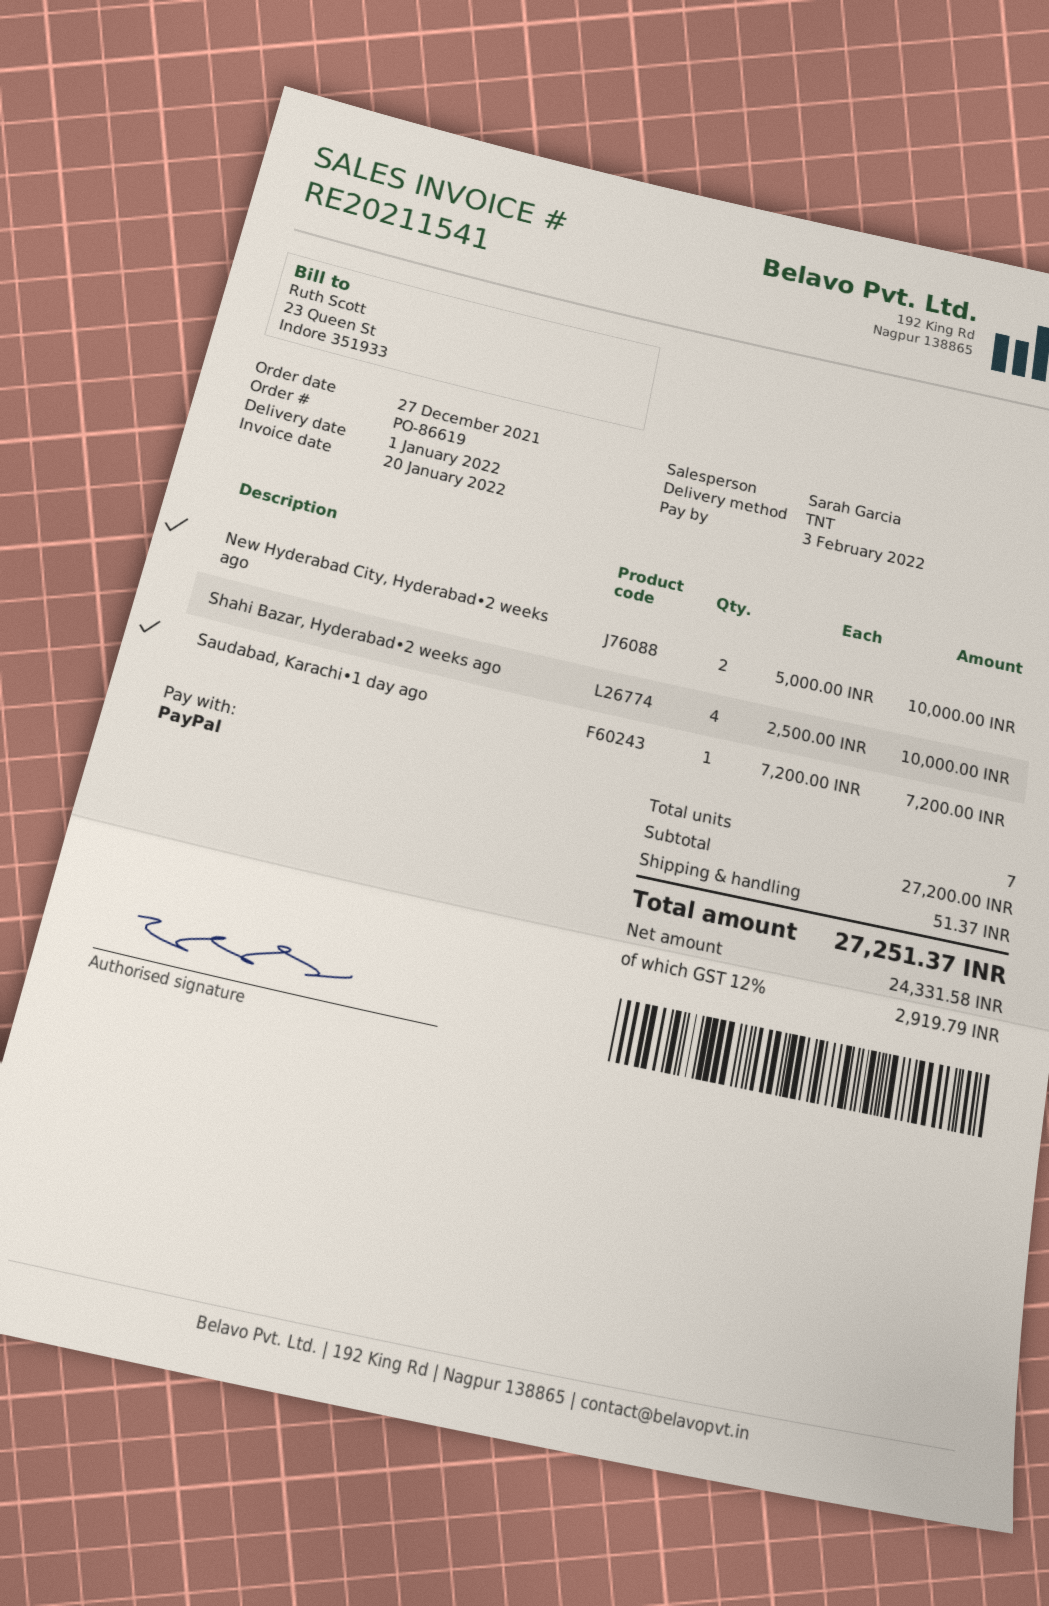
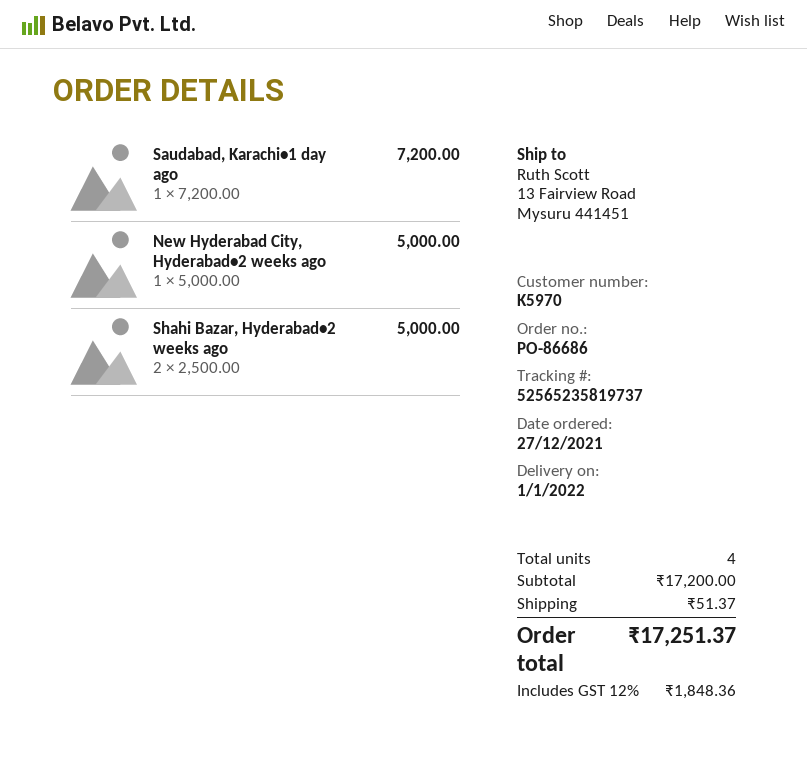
order number: PO-86619 -> PO-86686
New Hyderabad City, Hyderabad•2 weeks ago: 2 x 5000.00 = 10000.00 -> 1 x 5000.00 = 5000.00
Shahi Bazar, Hyderabad•2 weeks ago: 4 x 2500.00 = 10000.00 -> 2 x 2500.00 = 5000.00
total quantity: 7 -> 4
subtotal: 27200.00 -> 17200.00
tax: 12% = 2919.79 -> 12% = 1848.36
total: 27251.37 -> 17251.37

